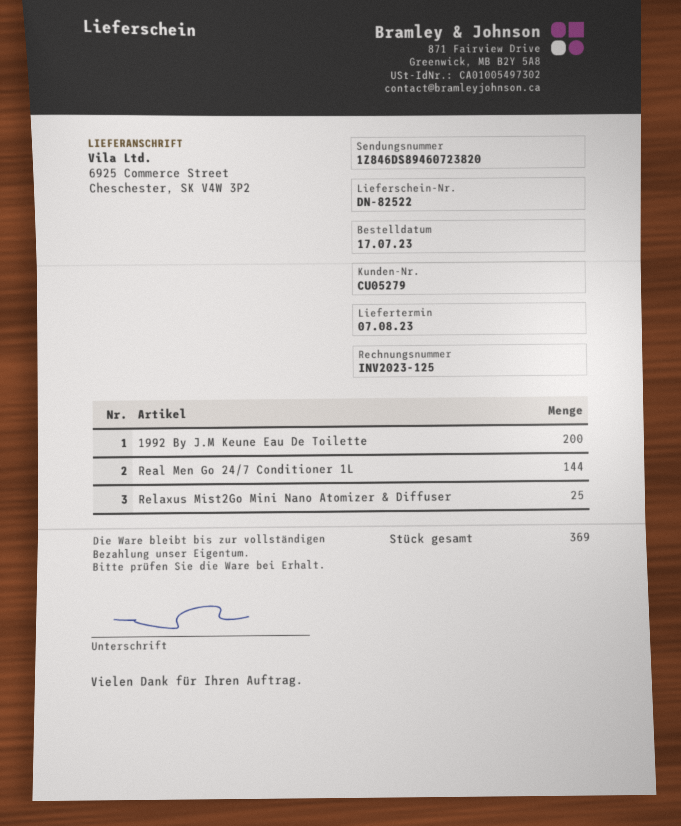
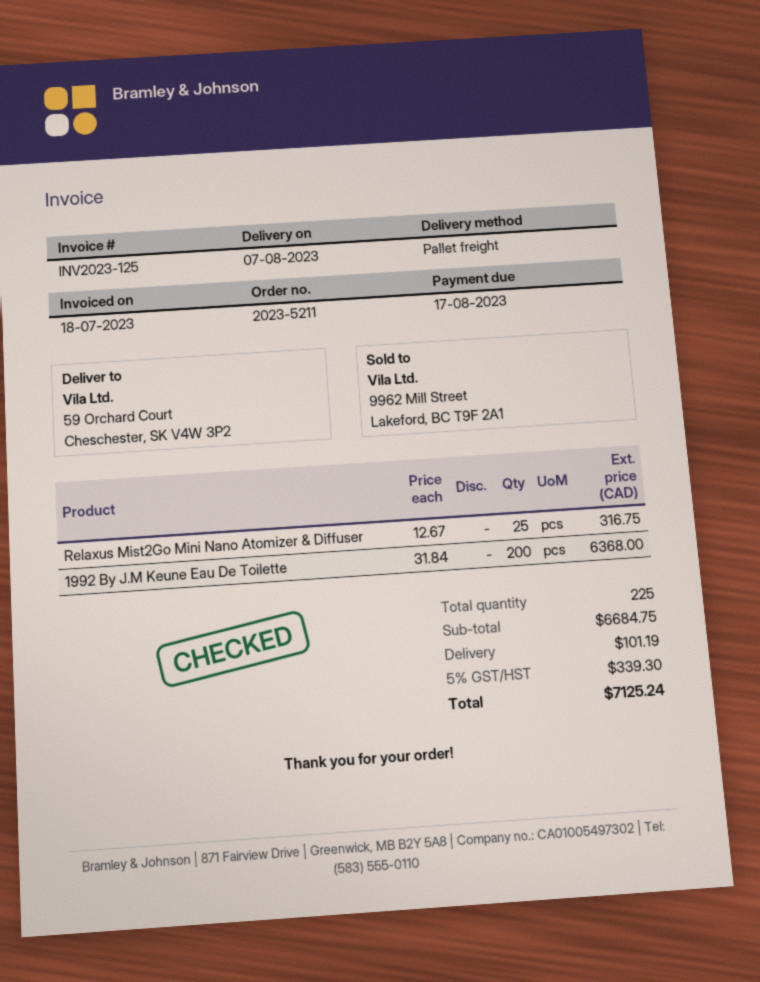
ship to: 6925 Commerce Street, Cheschester, SK V4W 3P2 -> 59 Orchard Court, Cheschester, SK V4W 3P2
Real Men Go 24/7 Conditioner 1L: 144 -> none
total quantity: 369 -> 225

